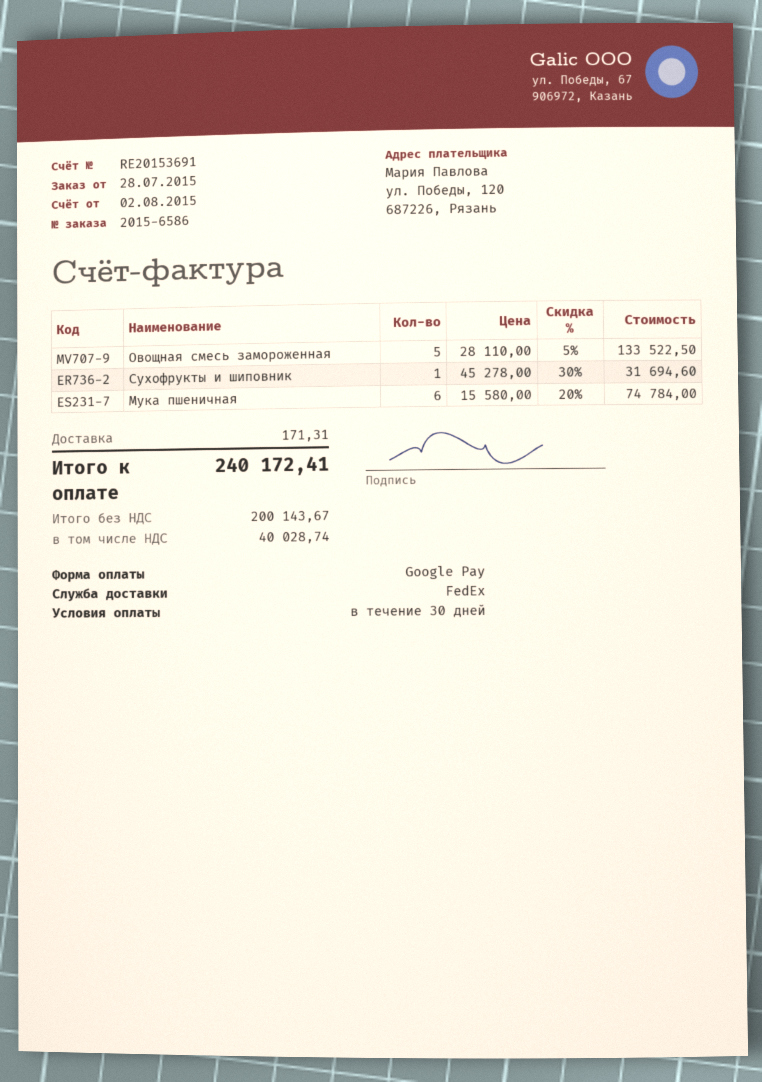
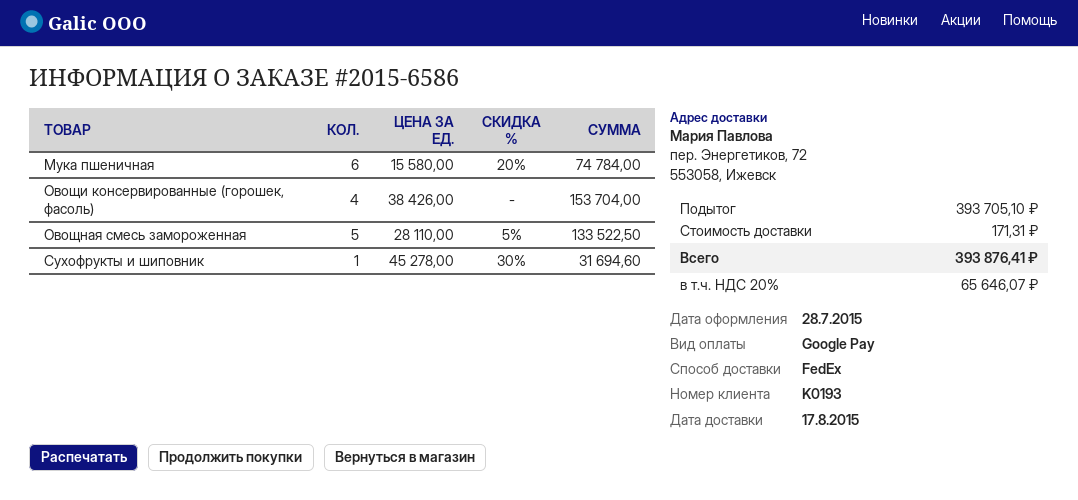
Овощи консервированные (горошек, фасоль): none -> 4 x 38426.00 = 153704.00
tax: 40028.74 -> 65646.07
total: 240172.41 -> 393876.41

